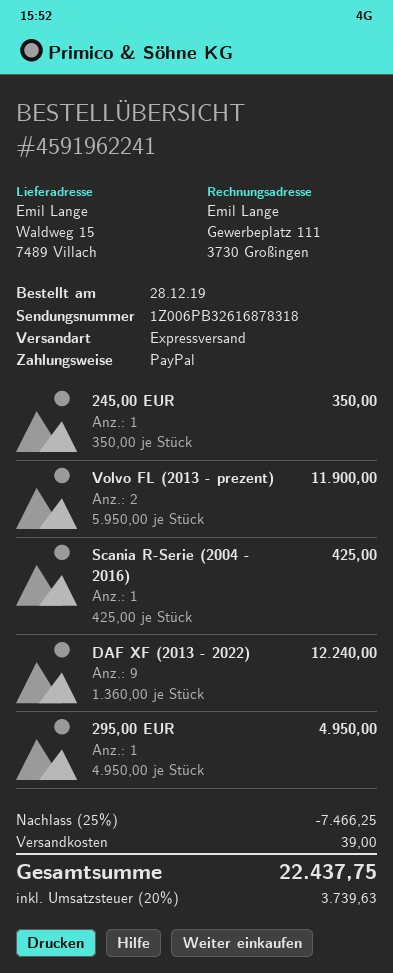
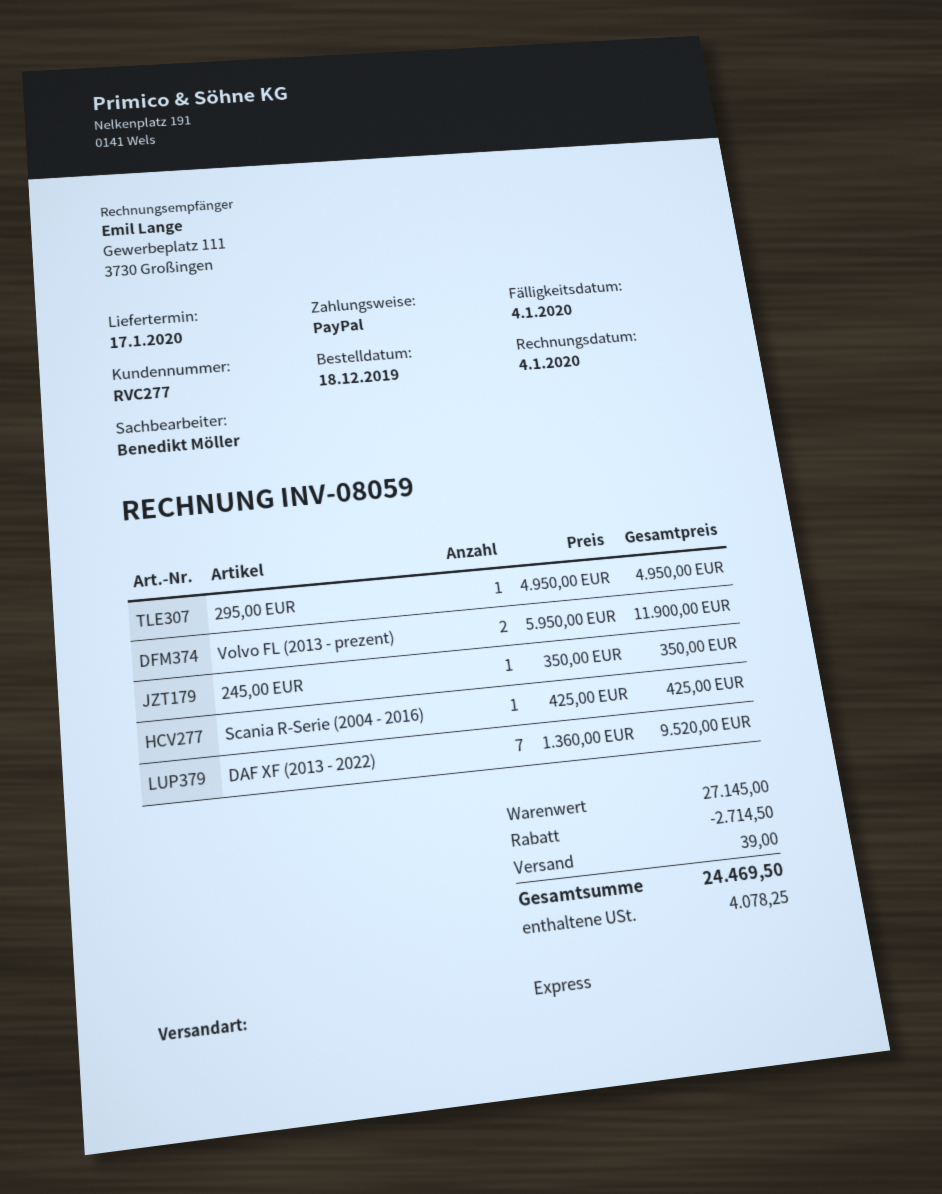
order date: 2019-12-28 -> 2019-12-18
DAF XF (2013 - 2022): 9 x 1360.00 = 12240.00 -> 7 x 1360.00 = 9520.00
discount: 7466.25 -> 2714.50
tax: 3739.63 -> 4078.25
total: 22437.75 -> 24469.50

